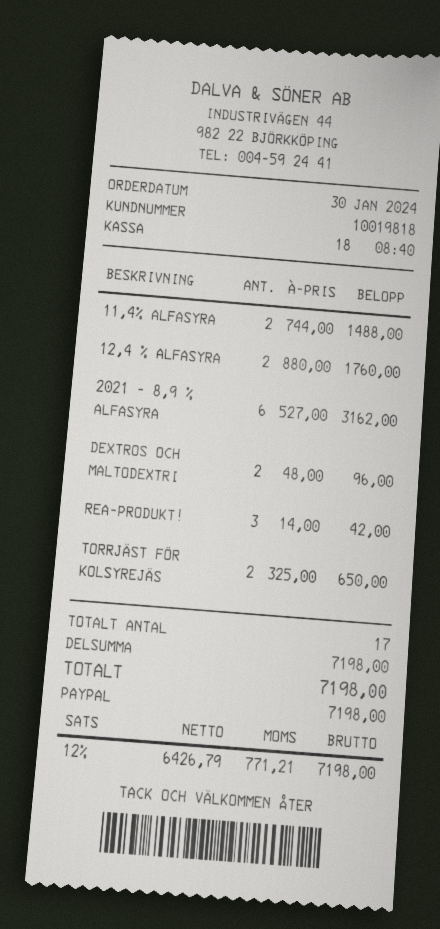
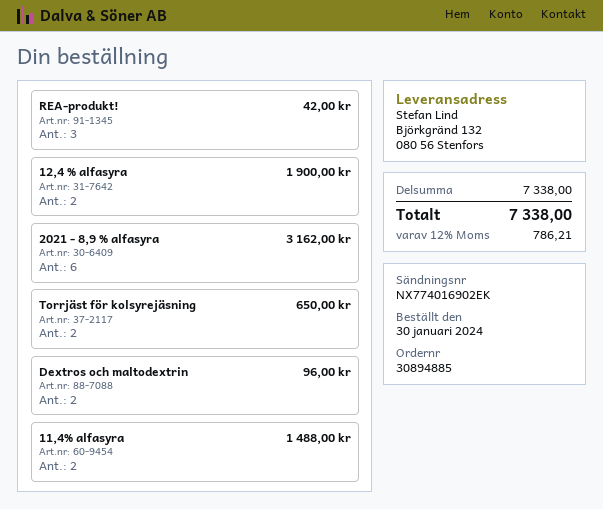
12,4 % ALFASYRA: 2 for 1760.00 -> 2 for 1900.00
subtotal: 7198.00 -> 7338.00
tax: 12% = 771.21 -> 12% = 786.21
total: 7198.00 -> 7338.00

